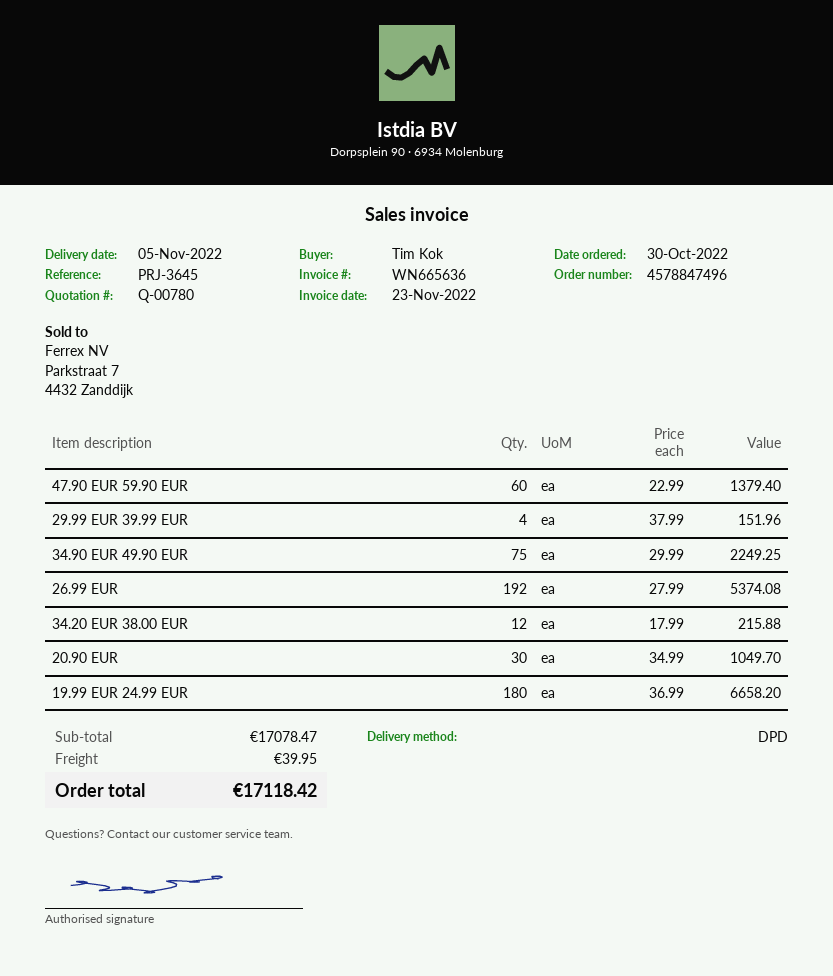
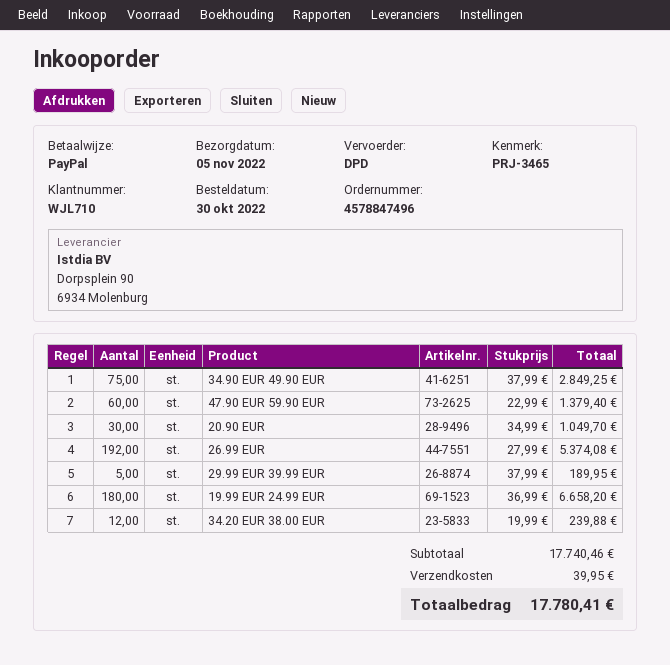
reference: PRJ-3645 -> PRJ-3465
29.99 EUR 39.99 EUR: 4 x 37.99 = 151.96 -> 5 x 37.99 = 189.95
34.90 EUR 49.90 EUR: 75 x 29.99 = 2249.25 -> 75 x 37.99 = 2849.25
34.20 EUR 38.00 EUR: 12 x 17.99 = 215.88 -> 12 x 19.99 = 239.88
subtotal: 17078.47 -> 17740.46
total: 17118.42 -> 17780.41

